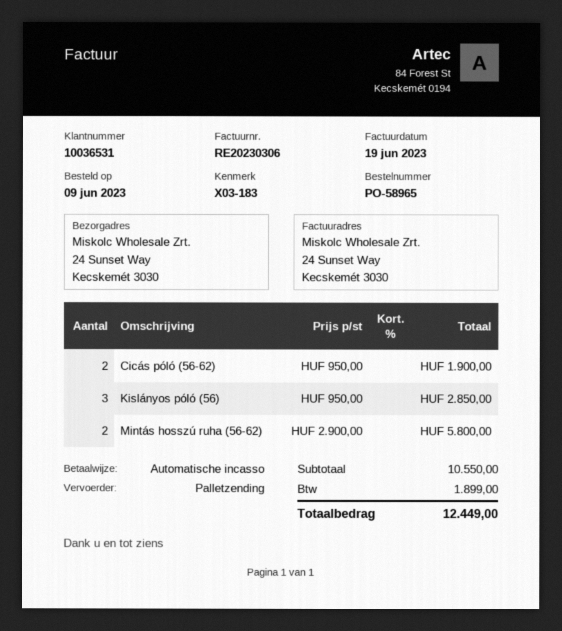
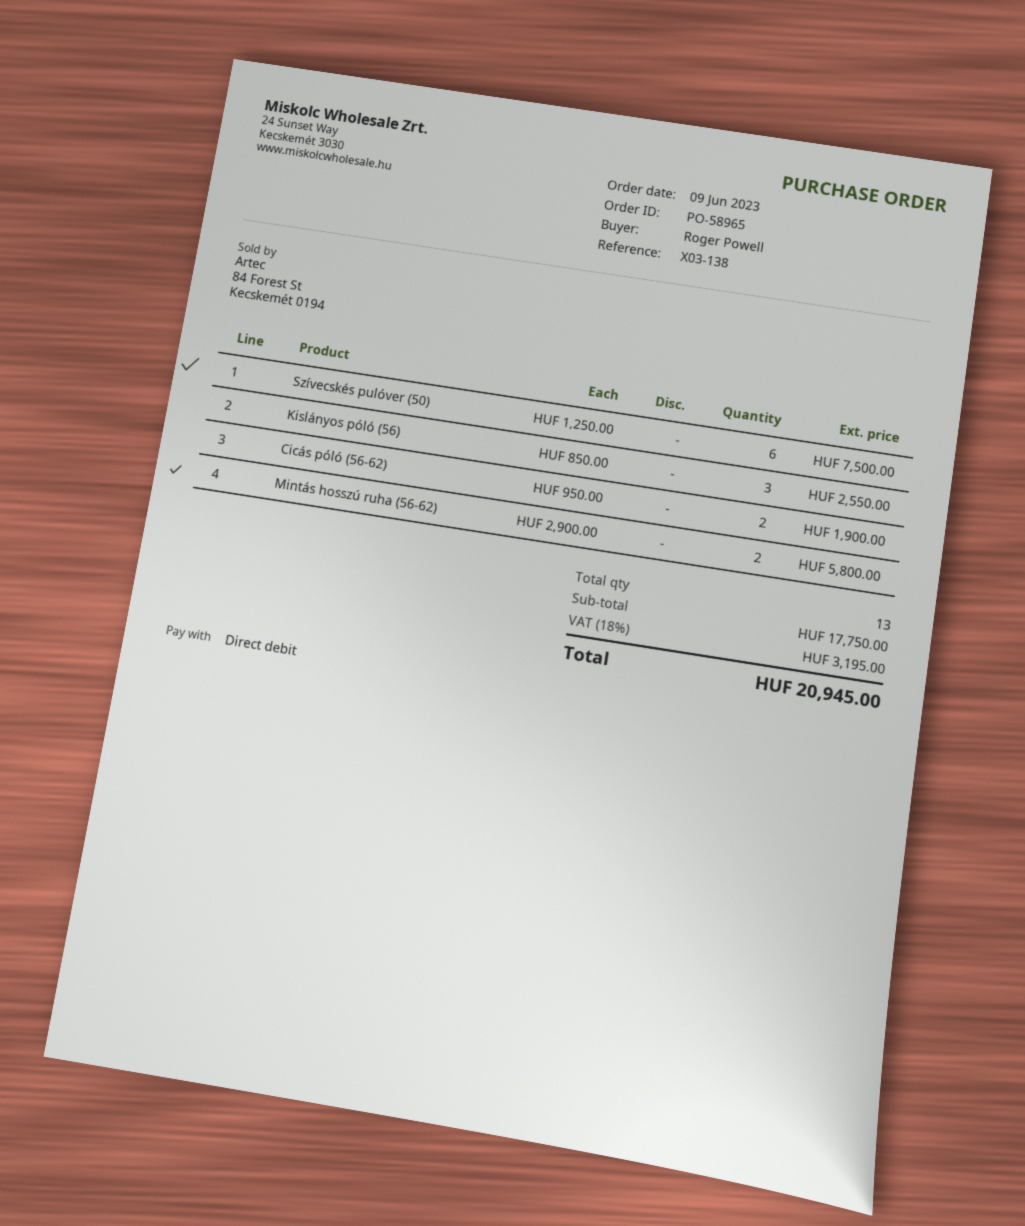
reference: X03-183 -> X03-138
Kislányos póló (56): 3 x 950.00 = 2850.00 -> 3 x 850.00 = 2550.00
Szívecskés pulóver (50): none -> 6 x 1250.00 = 7500.00
subtotal: 10550.00 -> 17750.00
tax: 1899.00 -> 3195.00
total: 12449.00 -> 20945.00

